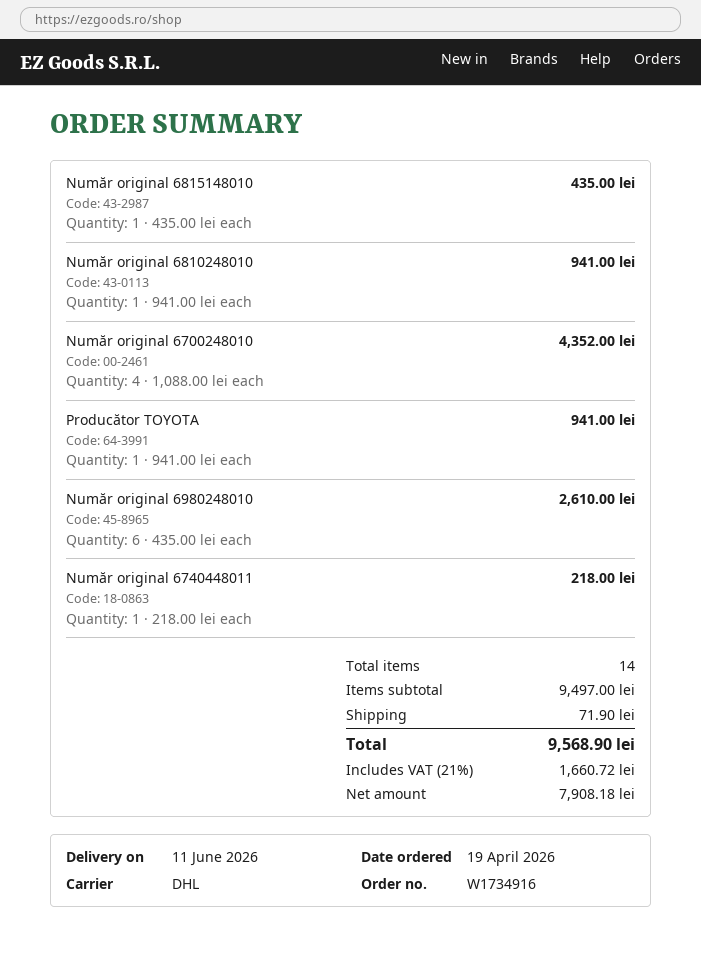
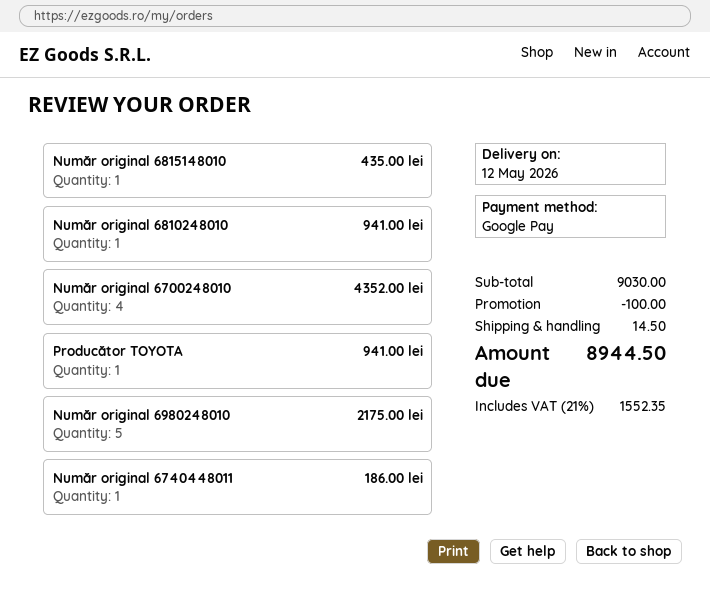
delivery date: 2026-06-11 -> 2026-05-12
Număr original 6980248010: 6 for 2610.00 -> 5 for 2175.00
Număr original 6740448011: 1 for 218.00 -> 1 for 186.00
subtotal: 9497.00 -> 9030.00
discount: none -> 100.00
shipping: 71.90 -> 14.50
tax: 21% = 1660.72 -> 21% = 1552.35
total: 9568.90 -> 8944.50

